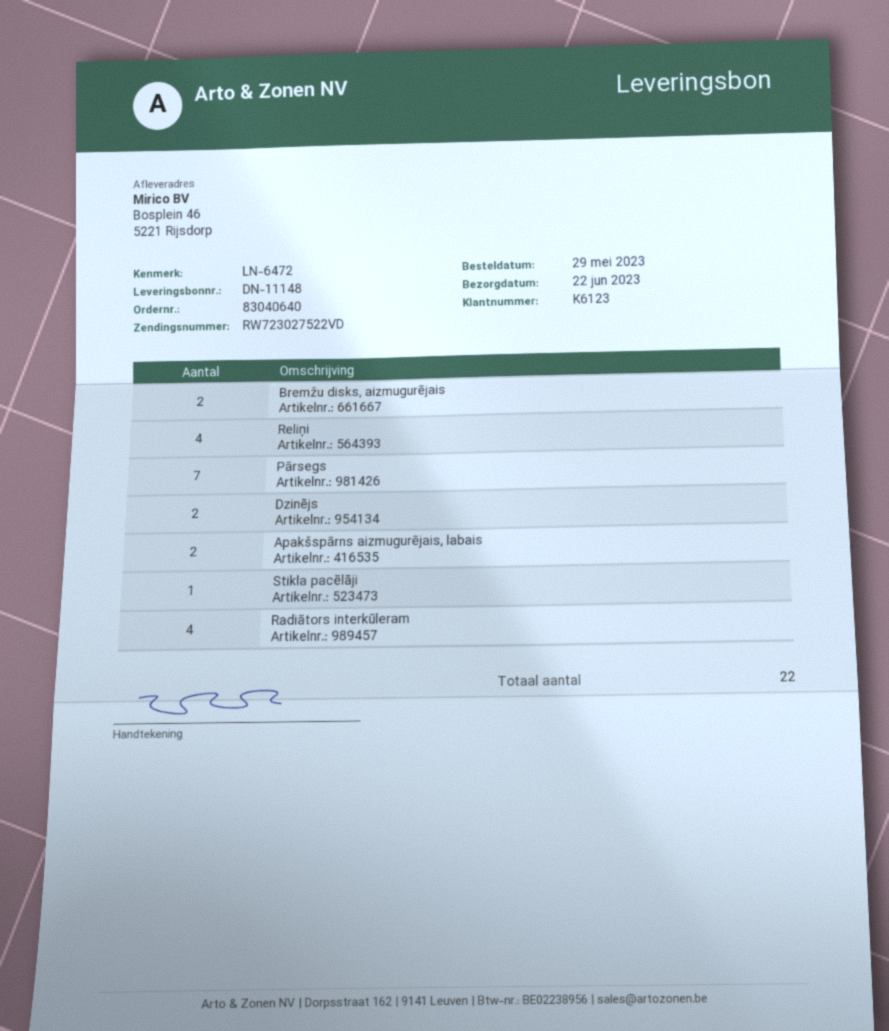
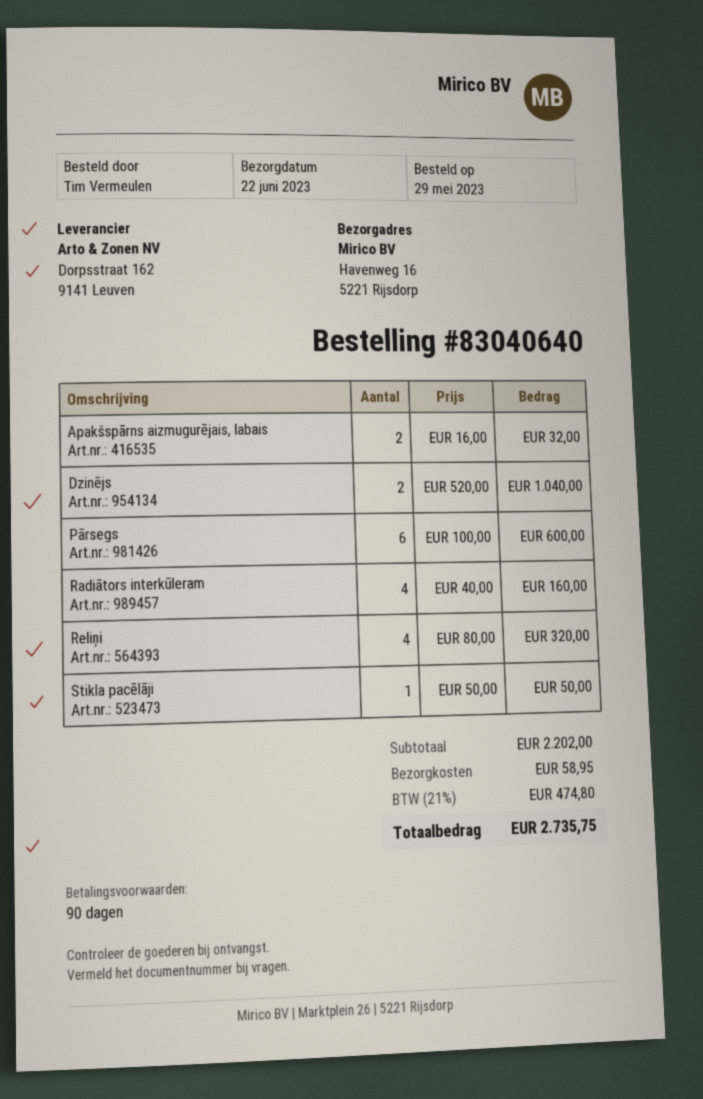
ship to: Bosplein 46, 5221 Rijsdorp -> Havenweg 16, 5221 Rijsdorp
Bremžu disks, aizmugurējais: 2 -> none
Pārsegs: 7 -> 6

